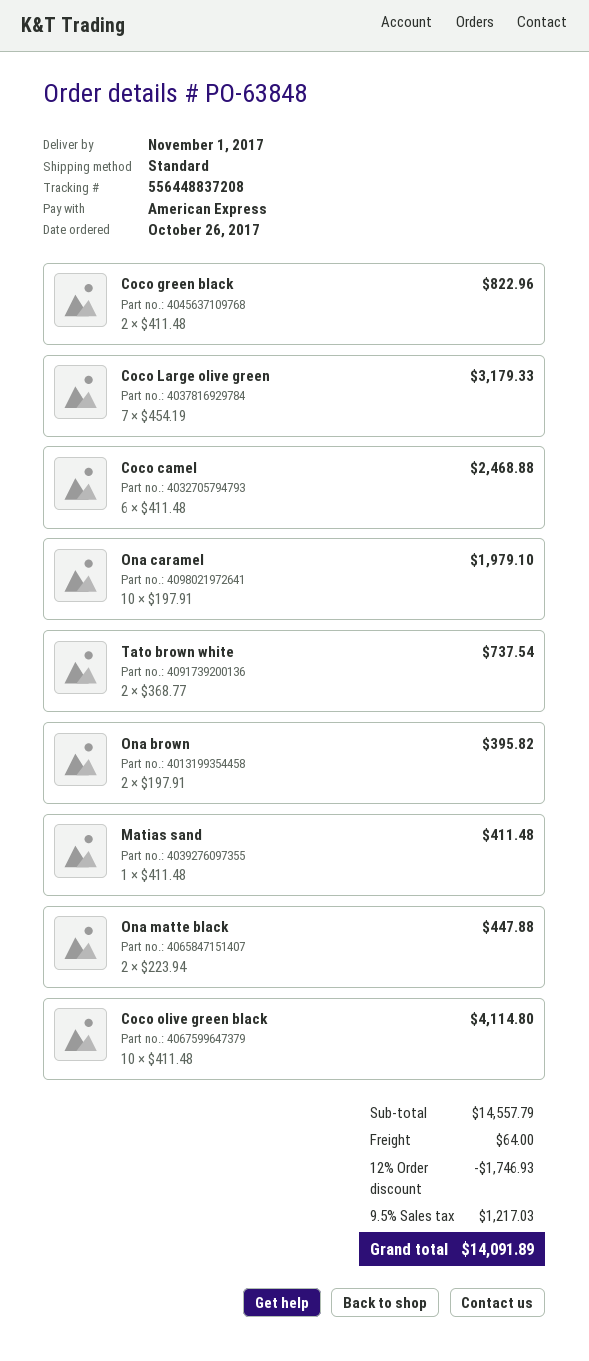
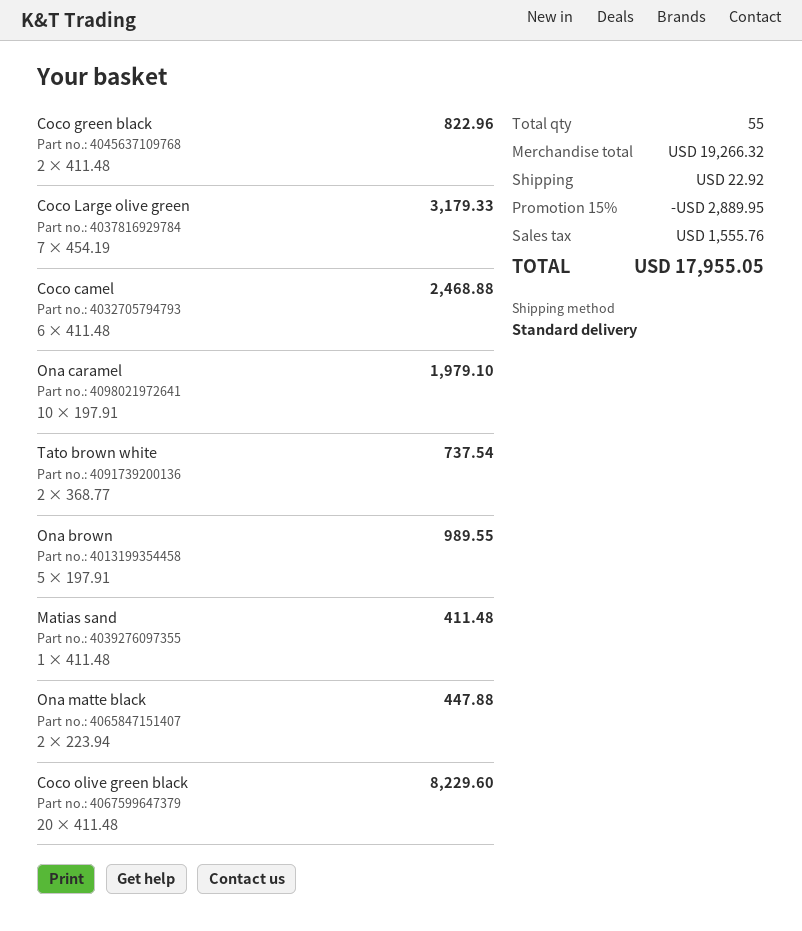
Ona brown: 2 x 197.91 = 395.82 -> 5 x 197.91 = 989.55
Coco olive green black: 10 x 411.48 = 4114.80 -> 20 x 411.48 = 8229.60
subtotal: 14557.79 -> 19266.32
discount: 12% = 1746.93 -> 15% = 2889.95
shipping: 64.00 -> 22.92
tax: 1217.03 -> 1555.76
total: 14091.89 -> 17955.05

